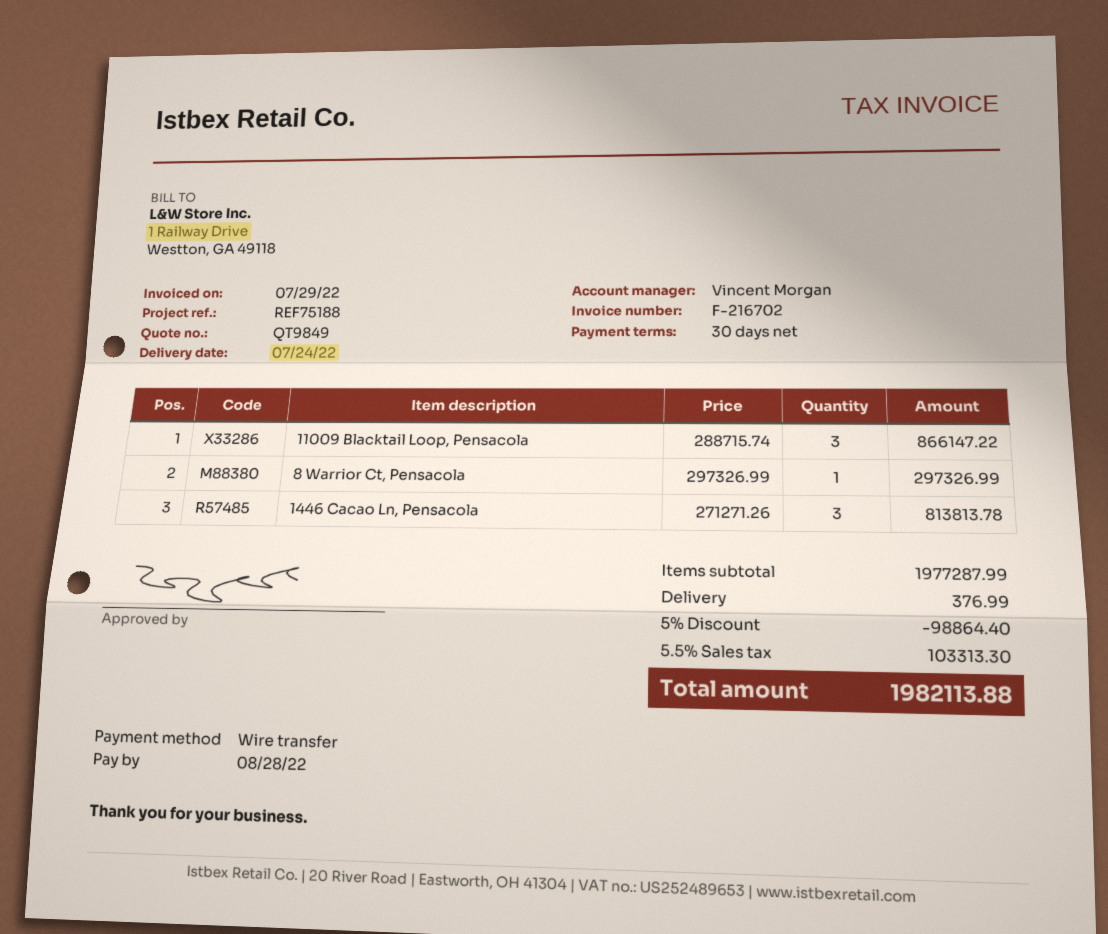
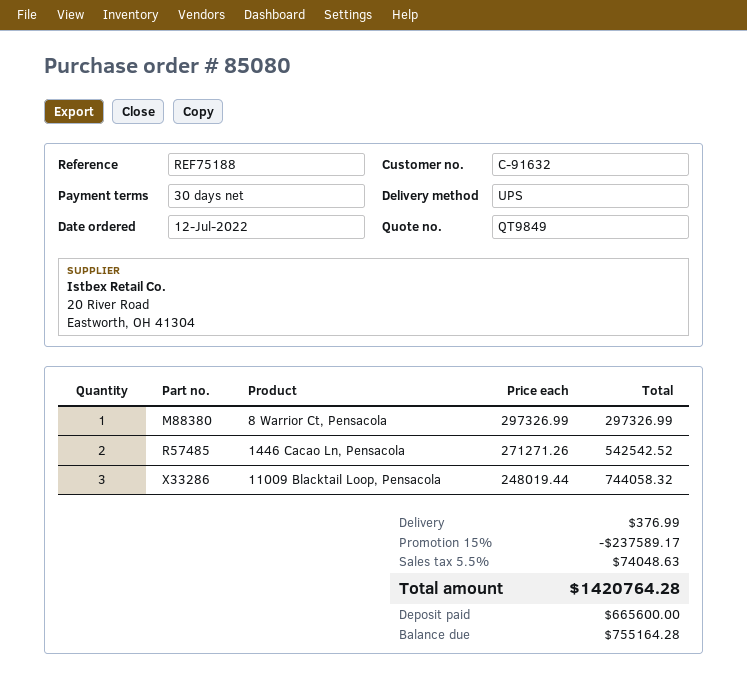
11009 Blacktail Loop, Pensacola: 3 x 288715.74 = 866147.22 -> 3 x 248019.44 = 744058.32
1446 Cacao Ln, Pensacola: 3 x 271271.26 = 813813.78 -> 2 x 271271.26 = 542542.52
discount: 5% = 98864.40 -> 15% = 237589.17
tax: 5.5% = 103313.30 -> 5.5% = 74048.63
total: 1982113.88 -> 1420764.28

